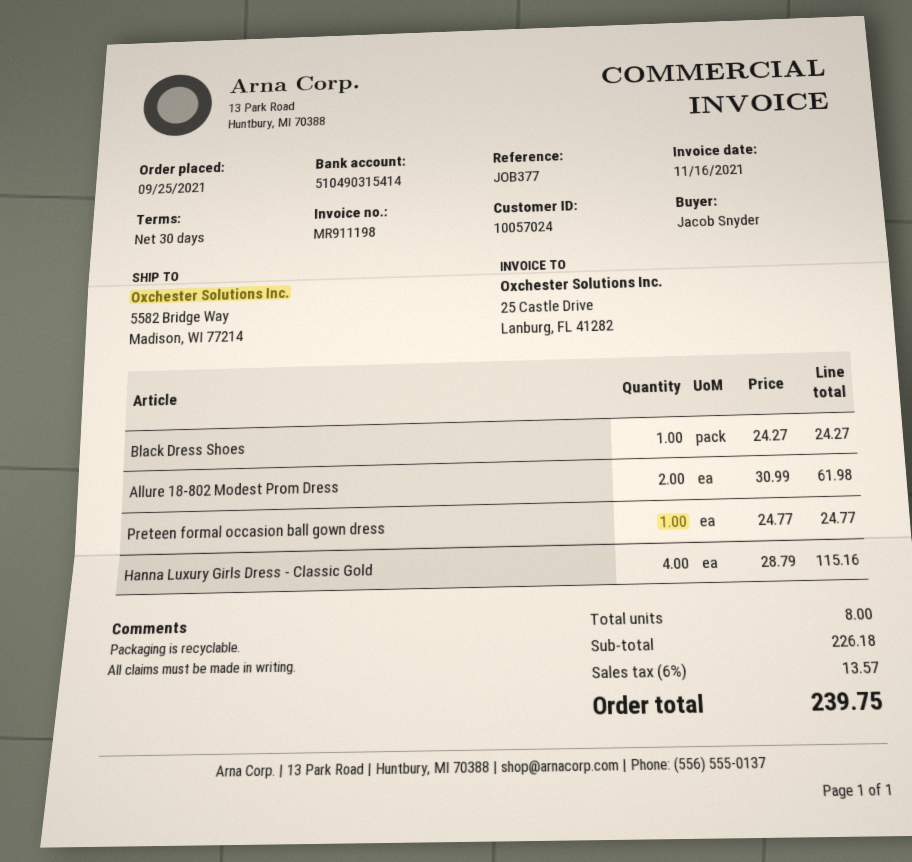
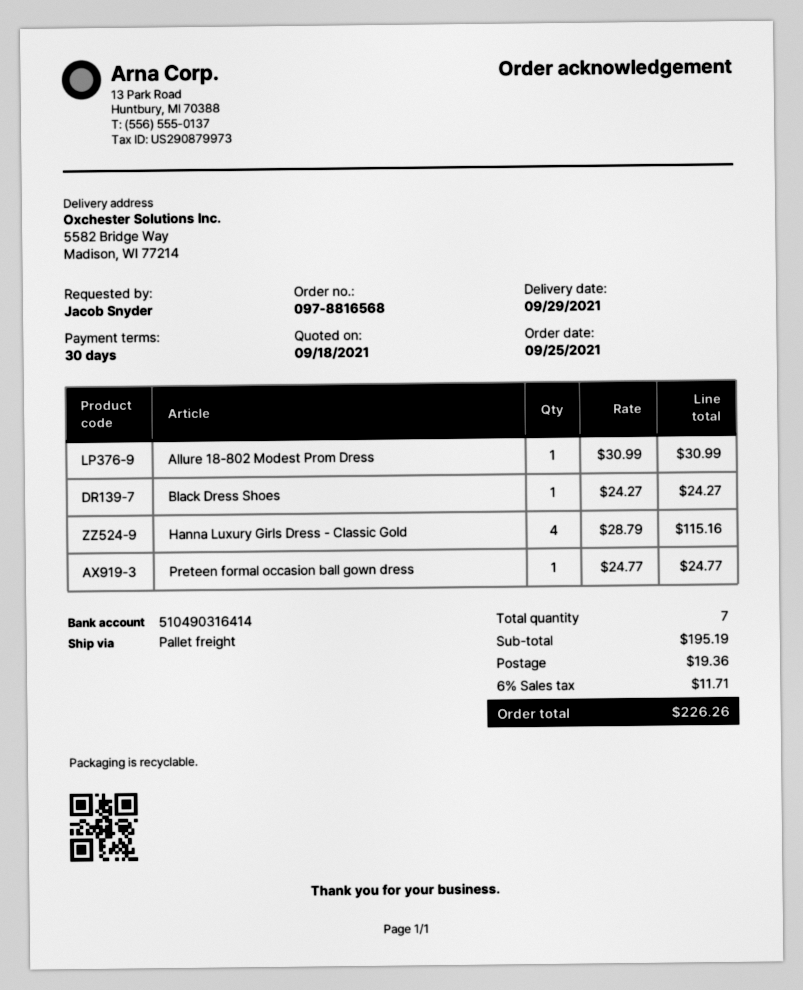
bank account: 510490315414 -> 510490316414
Allure 18-802 Modest Prom Dress: 2 x 30.99 = 61.98 -> 1 x 30.99 = 30.99
total quantity: 8 -> 7
subtotal: 226.18 -> 195.19
shipping: none -> 19.36
tax: 6% = 13.57 -> 6% = 11.71
total: 239.75 -> 226.26

